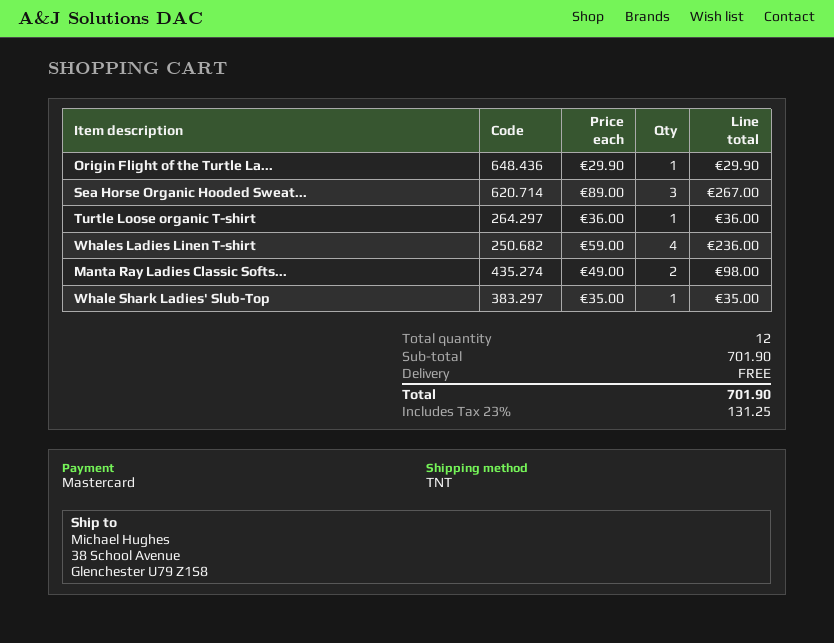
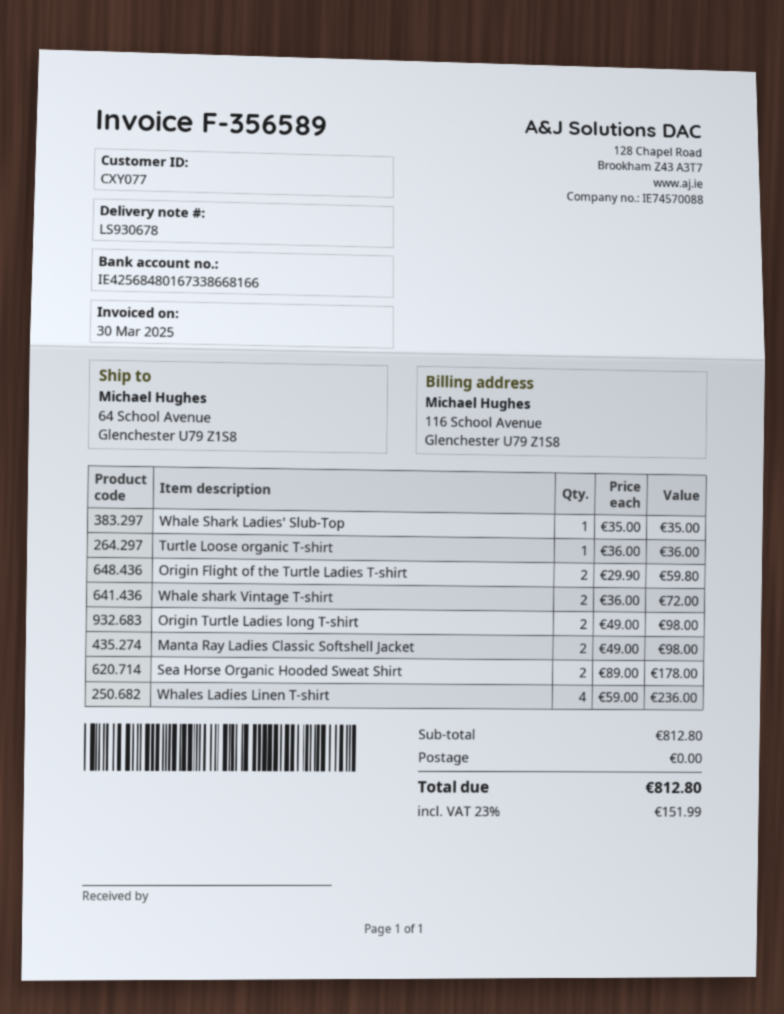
ship to: 38 School Avenue, Glenchester U79 Z1S8 -> 64 School Avenue, Glenchester U79 Z1S8
Origin Flight of the Turtle La...: 1 x 29.90 = 29.90 -> 2 x 29.90 = 59.80
Sea Horse Organic Hooded Sweat...: 3 x 89.00 = 267.00 -> 2 x 89.00 = 178.00
Whale shark Vintage T-shirt: none -> 2 x 36.00 = 72.00
Origin Turtle Ladies long T-shirt: none -> 2 x 49.00 = 98.00
subtotal: 701.90 -> 812.80
tax: 23% = 131.25 -> 23% = 151.99
total: 701.90 -> 812.80

